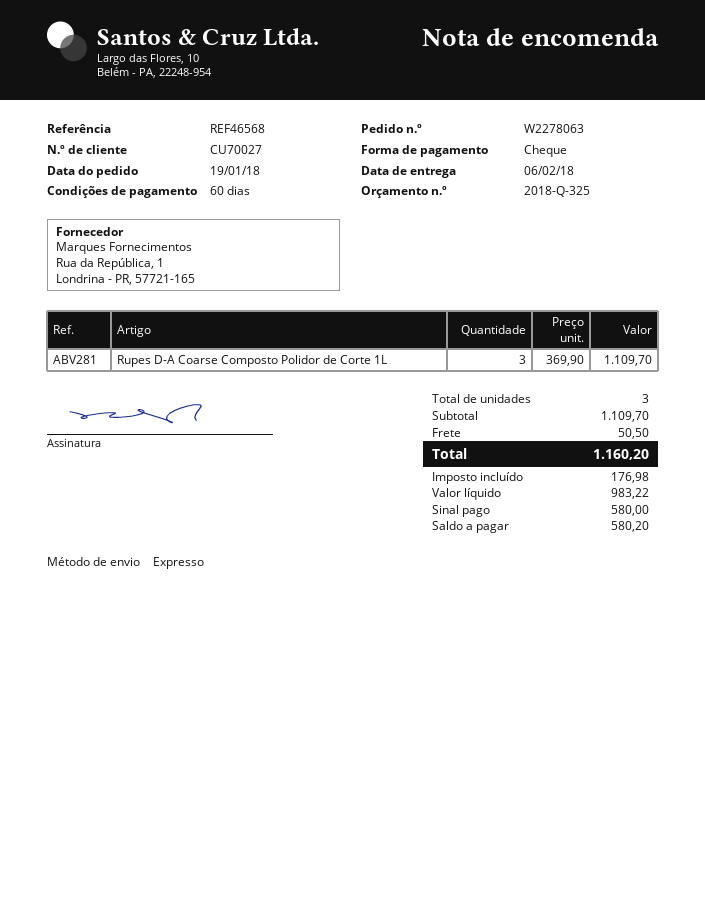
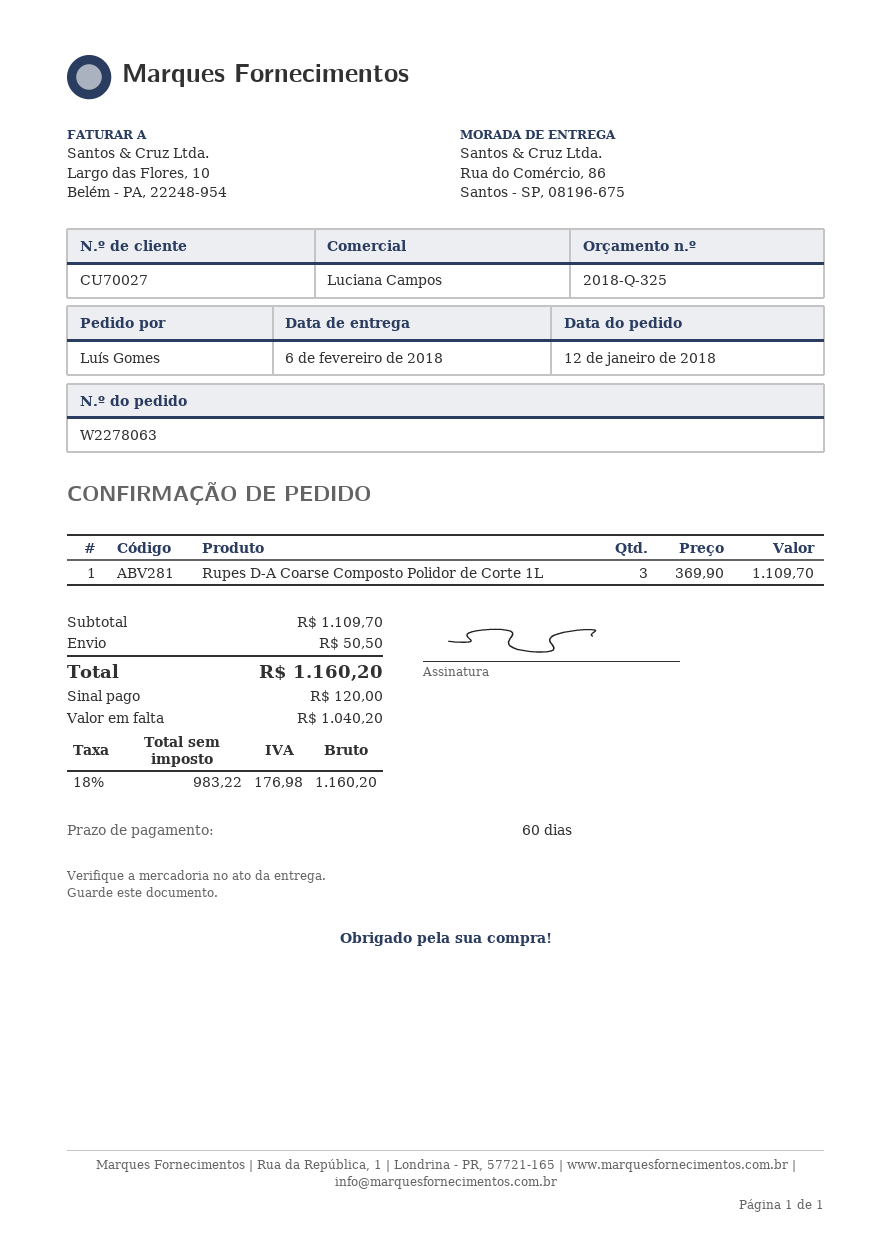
order date: 2018-01-19 -> 2018-01-12
deposit: 580.00 -> 120.00
balance: 580.20 -> 1040.20

